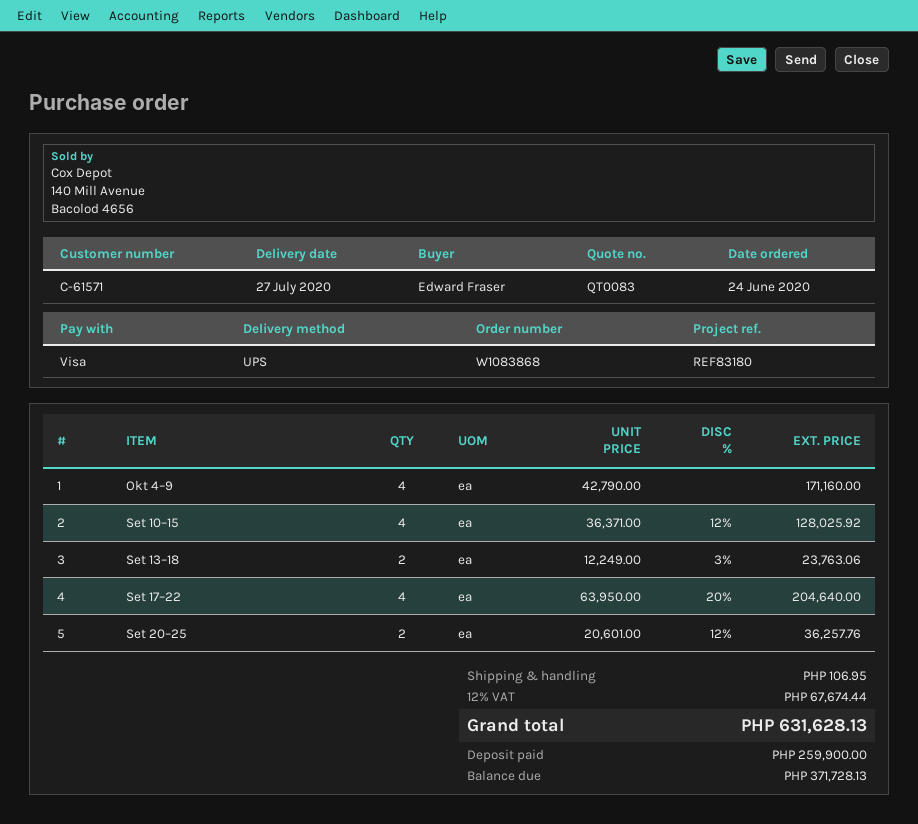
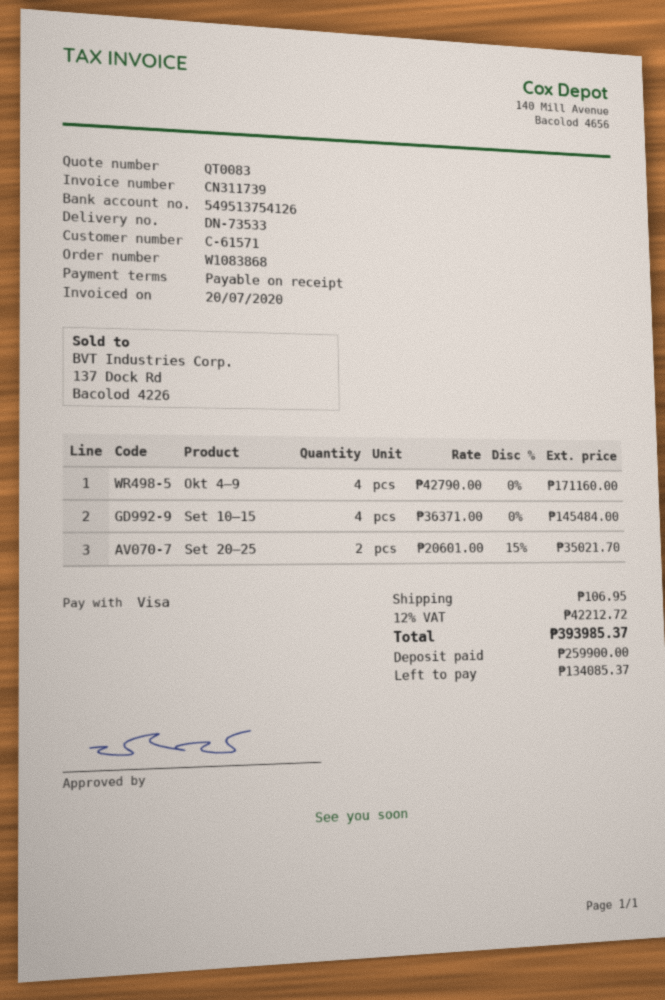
Set 10–15: 4 x 36371.00 - 12% = 128025.92 -> 4 x 36371.00 = 145484.00
Set 13–18: 2 x 12249.00 - 3% = 23763.06 -> none
Set 17–22: 4 x 63950.00 - 20% = 204640.00 -> none
Set 20–25: 2 x 20601.00 - 12% = 36257.76 -> 2 x 20601.00 - 15% = 35021.70
tax: 12% = 67674.44 -> 12% = 42212.72
total: 631628.13 -> 393985.37
balance: 371728.13 -> 134085.37

